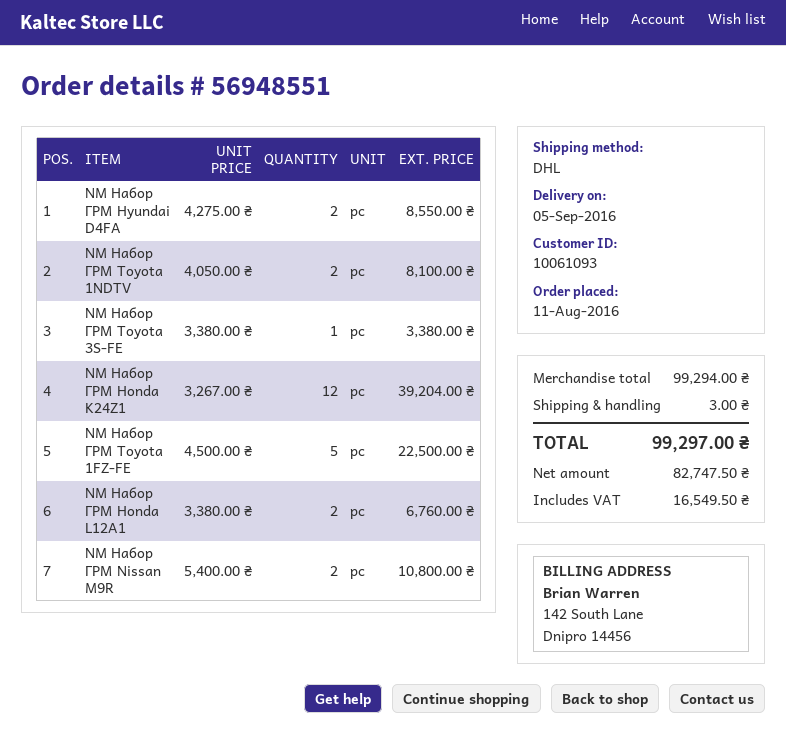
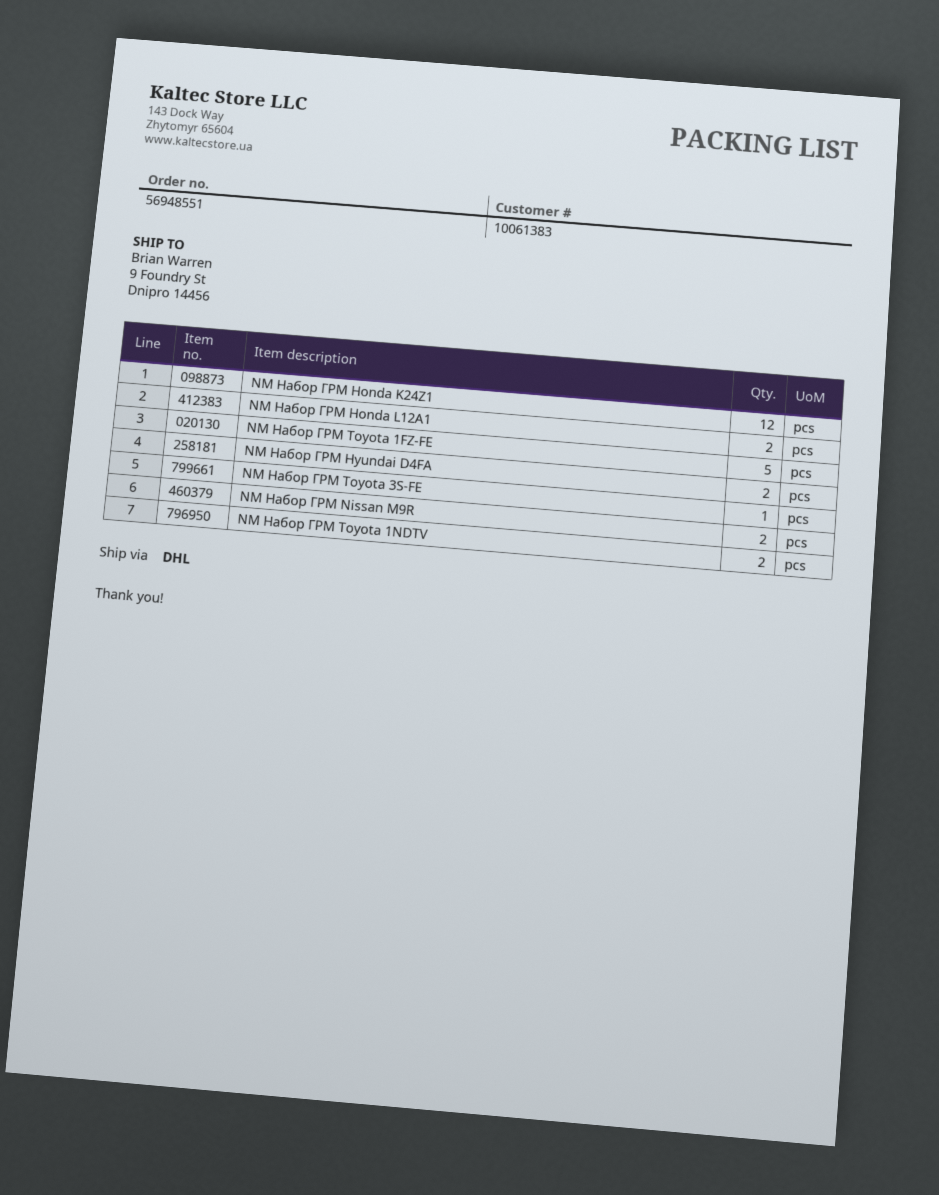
customer number: 10061093 -> 10061383

